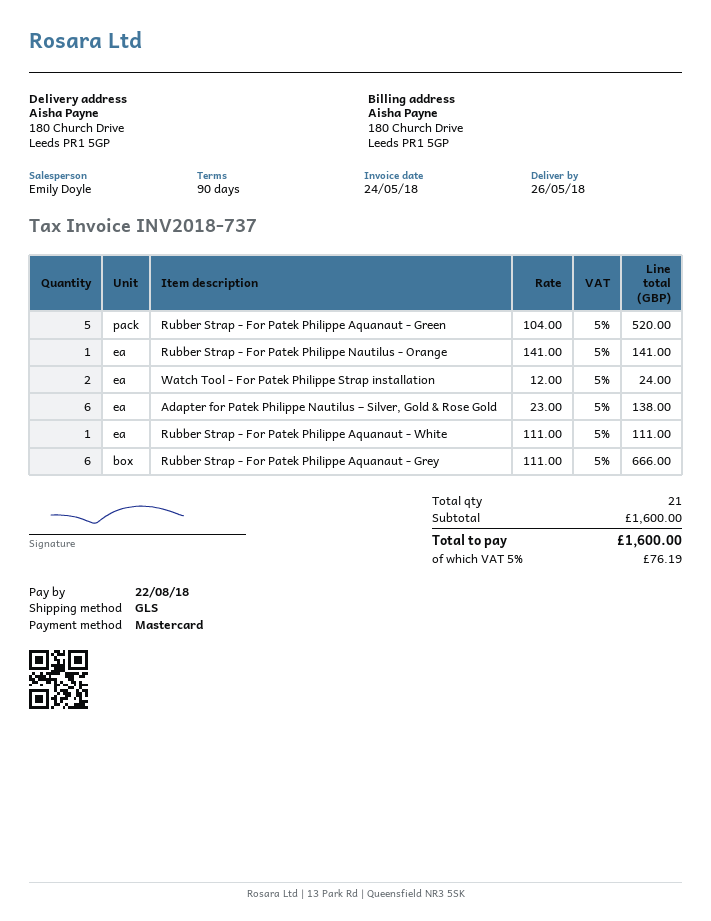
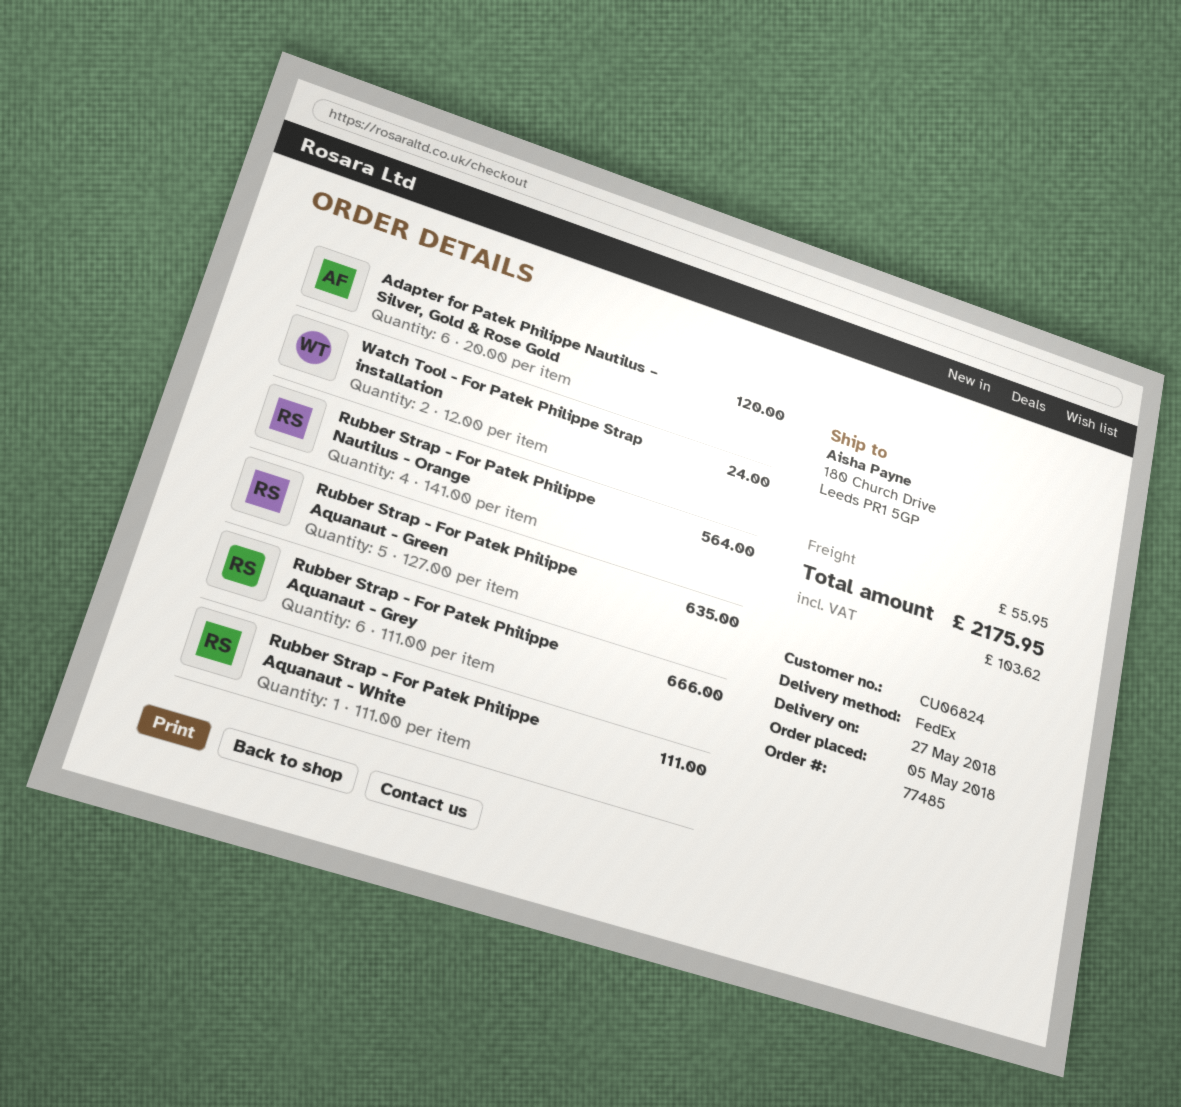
delivery date: 2018-05-26 -> 2018-05-27
shipping method: GLS -> FedEx
Rubber Strap - For Patek Philippe Aquanaut - Green: 5 x 104.00 = 520.00 -> 5 x 127.00 = 635.00
Rubber Strap - For Patek Philippe Nautilus - Orange: 1 x 141.00 = 141.00 -> 4 x 141.00 = 564.00
Adapter for Patek Philippe Nautilus – Silver, Gold & Rose Gold: 6 x 23.00 = 138.00 -> 6 x 20.00 = 120.00
shipping: none -> 55.95
tax: 76.19 -> 103.62
total: 1600.00 -> 2175.95

